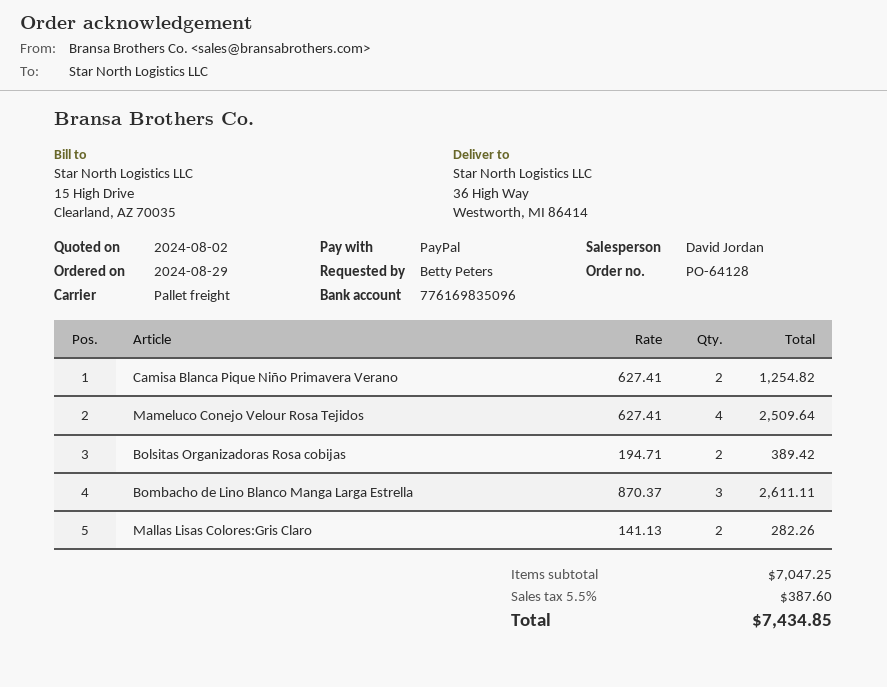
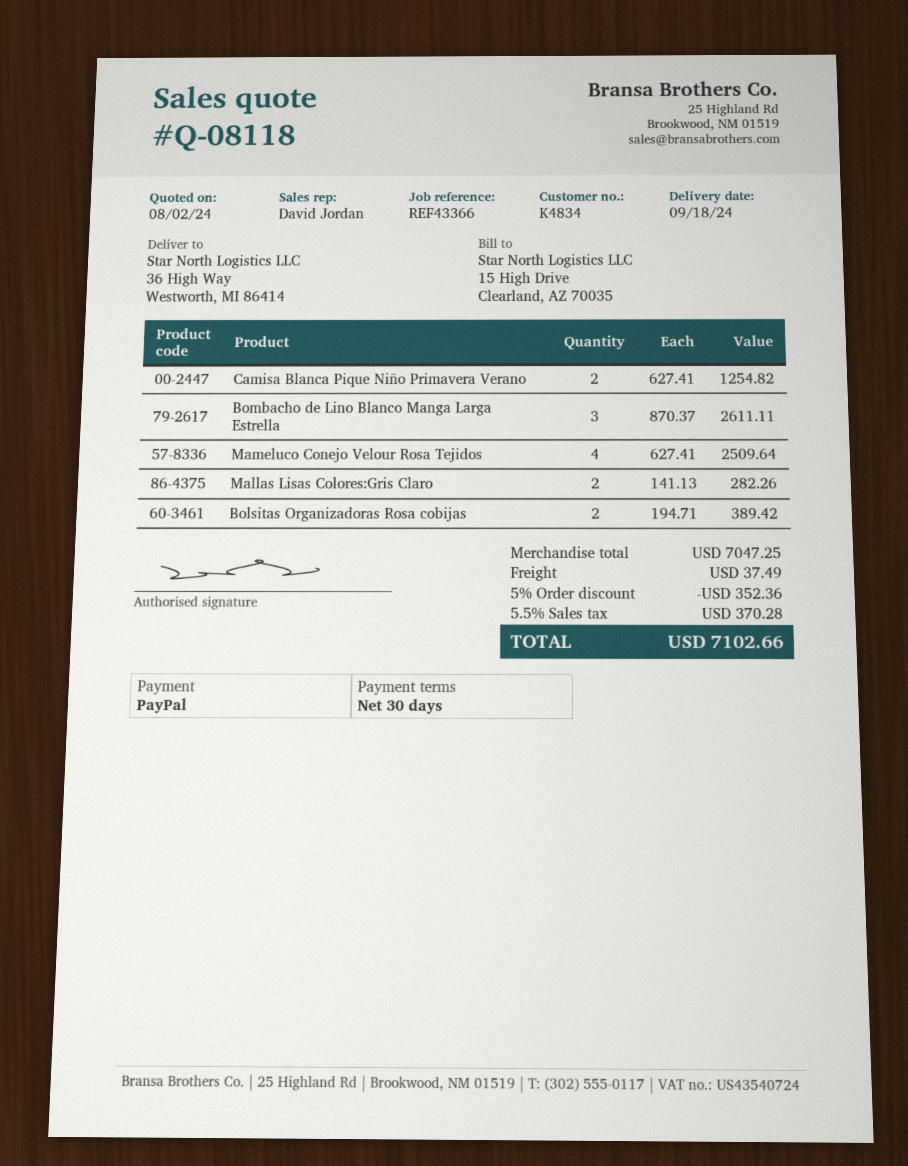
discount: none -> 5% = 352.36
shipping: none -> 37.49
tax: 5.5% = 387.60 -> 5.5% = 370.28
total: 7434.85 -> 7102.66

